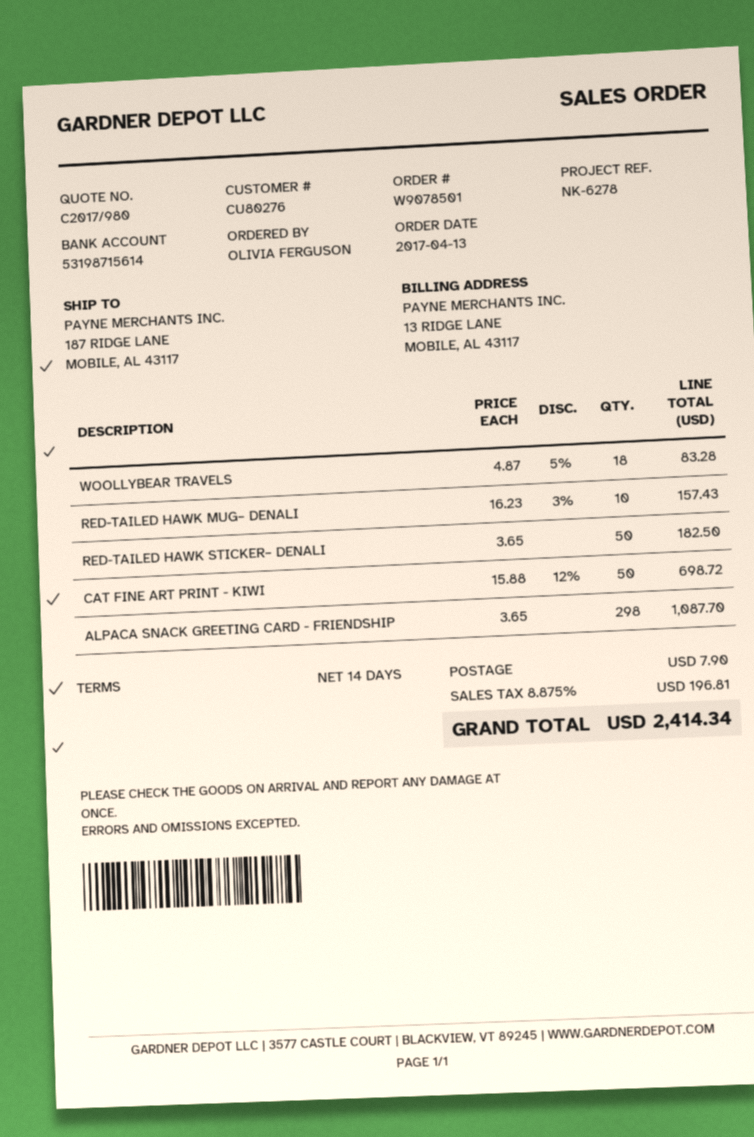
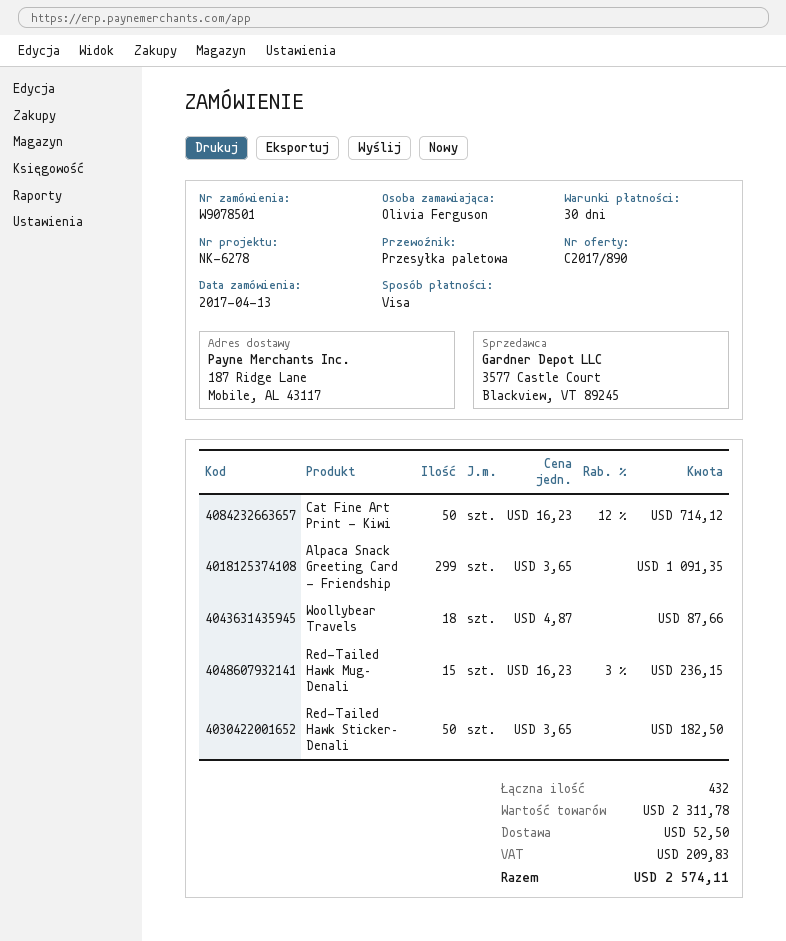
quote number: C2017/980 -> C2017/890
payment terms: 14 days -> 30 days
WOOLLYBEAR TRAVELS: 18 x 4.87 - 5% = 83.28 -> 18 x 4.87 = 87.66
RED-TAILED HAWK MUG– DENALI: 10 x 16.23 - 3% = 157.43 -> 15 x 16.23 - 3% = 236.15
CAT FINE ART PRINT - KIWI: 50 x 15.88 - 12% = 698.72 -> 50 x 16.23 - 12% = 714.12
ALPACA SNACK GREETING CARD - FRIENDSHIP: 298 x 3.65 = 1087.70 -> 299 x 3.65 = 1091.35
shipping: 7.90 -> 52.50
tax: 196.81 -> 209.83
total: 2414.34 -> 2574.11

